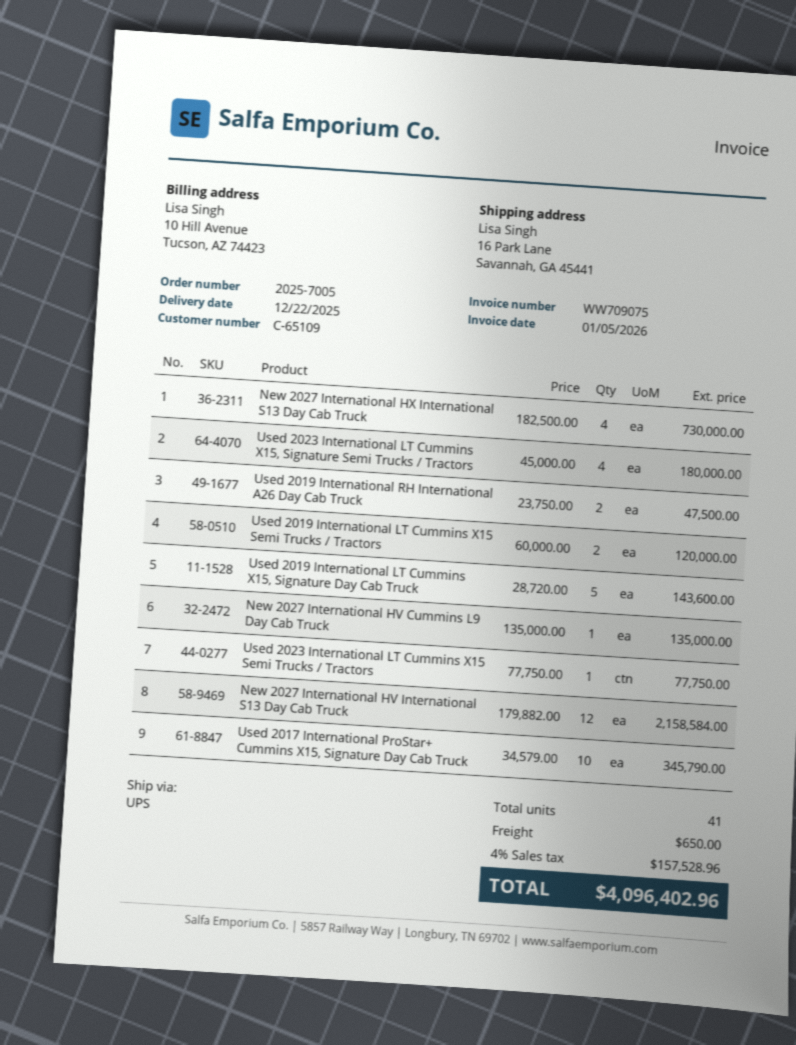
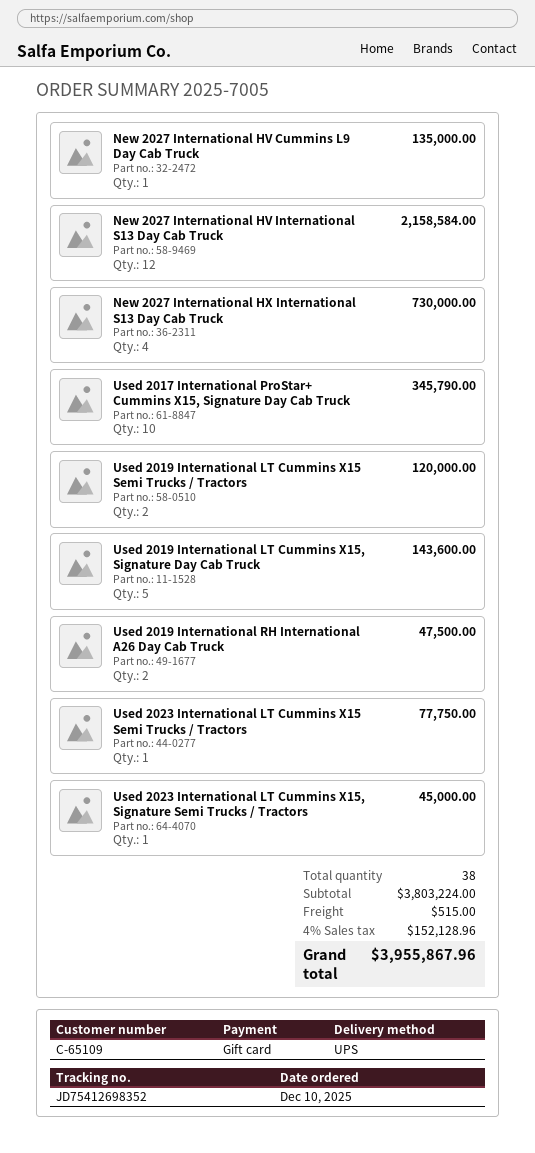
Used 2023 International LT Cummins X15, Signature Semi Trucks / Tractors: 4 for 180000.00 -> 1 for 45000.00
total quantity: 41 -> 38
shipping: 650.00 -> 515.00
tax: 4% = 157528.96 -> 4% = 152128.96
total: 4096402.96 -> 3955867.96

